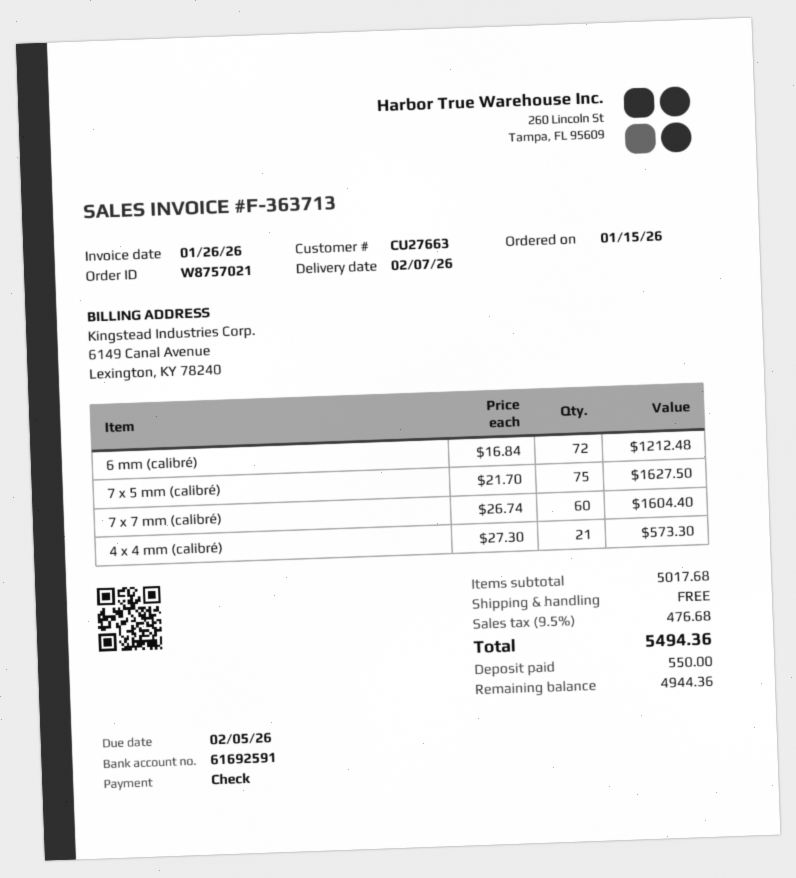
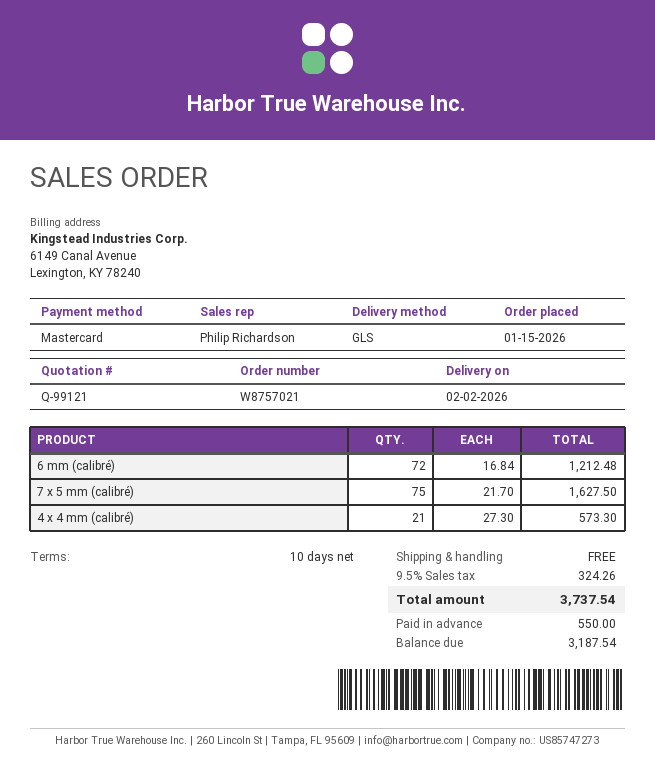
delivery date: 2026-02-07 -> 2026-02-02
payment method: cheque -> Mastercard
7 x 7 mm (calibré): 60 x 26.74 = 1604.40 -> none
tax: 9.5% = 476.68 -> 9.5% = 324.26
total: 5494.36 -> 3737.54
balance: 4944.36 -> 3187.54

